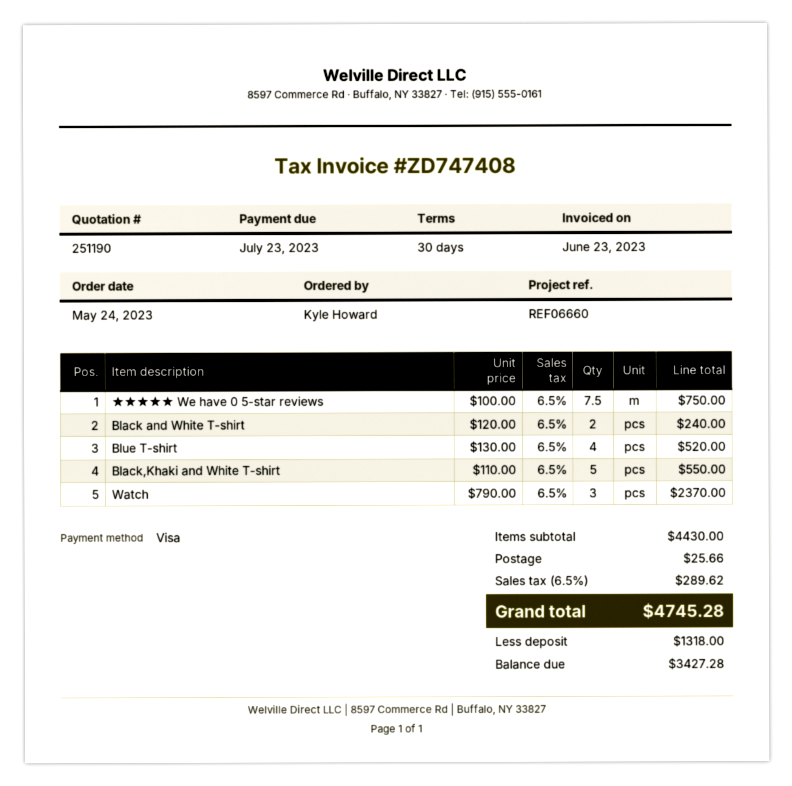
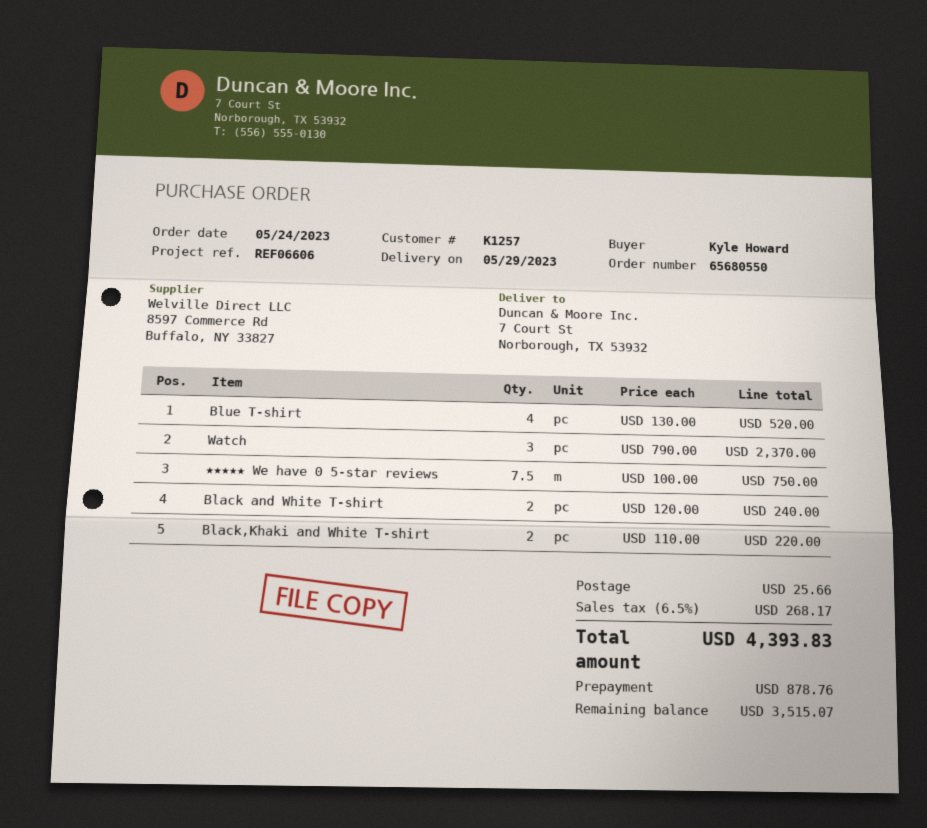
reference: REF06660 -> REF06606
Black,Khaki and White T-shirt: 5 x 110.00 = 550.00 -> 2 x 110.00 = 220.00
tax: 6.5% = 289.62 -> 6.5% = 268.17
total: 4745.28 -> 4393.83
deposit: 1318.00 -> 878.76
balance: 3427.28 -> 3515.07

